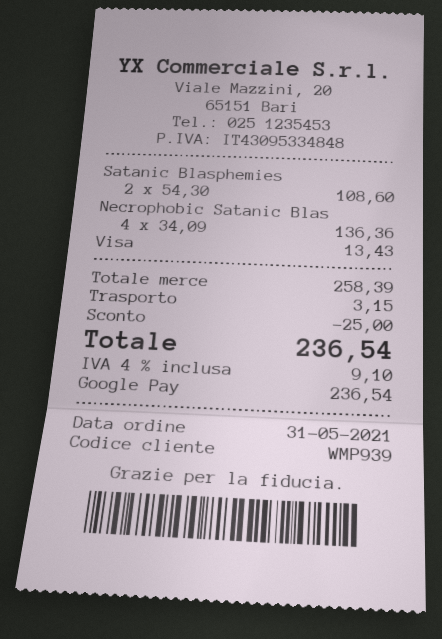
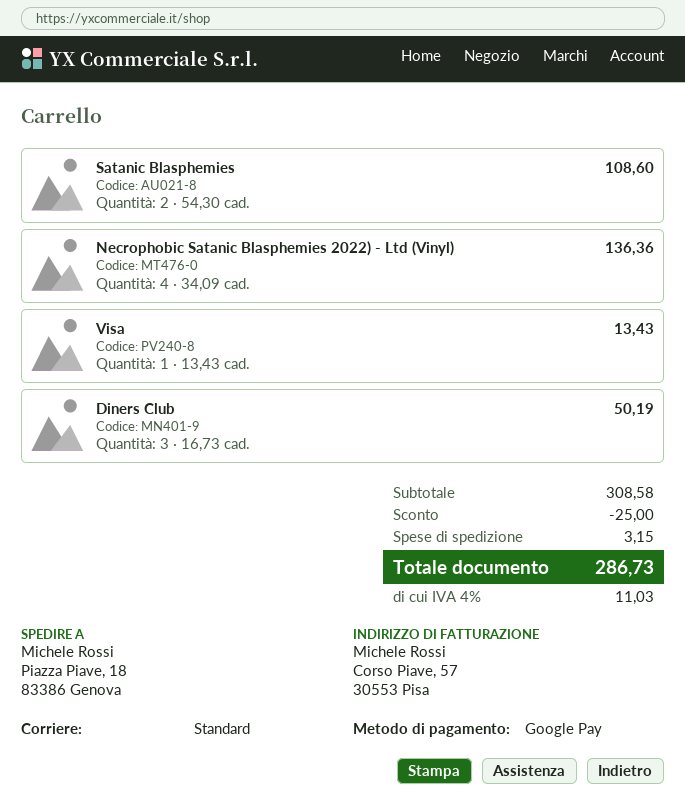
Diners Club: none -> 3 x 16.73 = 50.19
subtotal: 258.39 -> 308.58
tax: 4% = 9.10 -> 4% = 11.03
total: 236.54 -> 286.73

